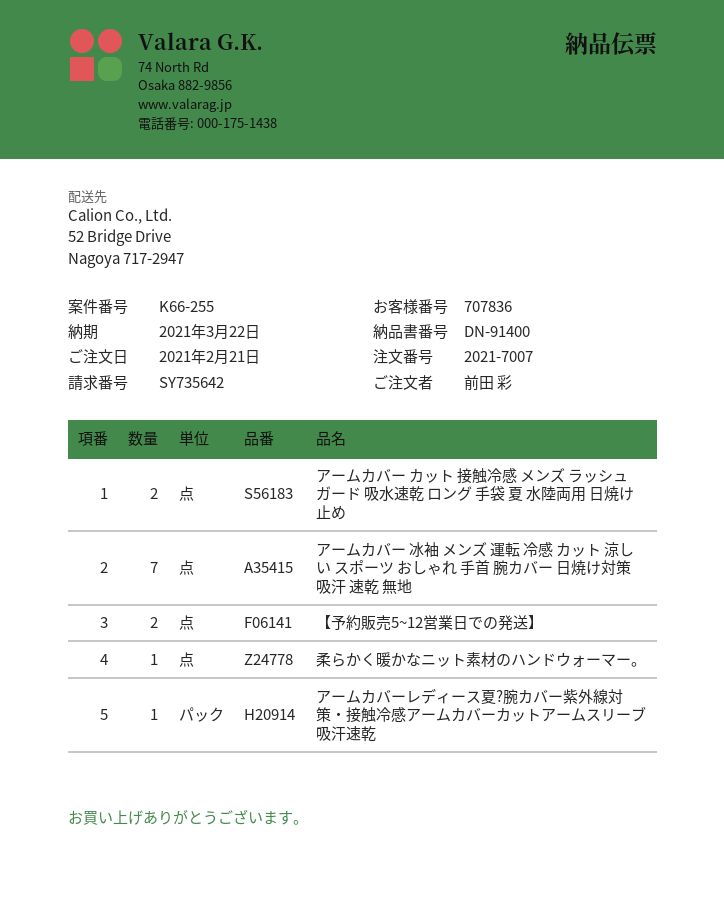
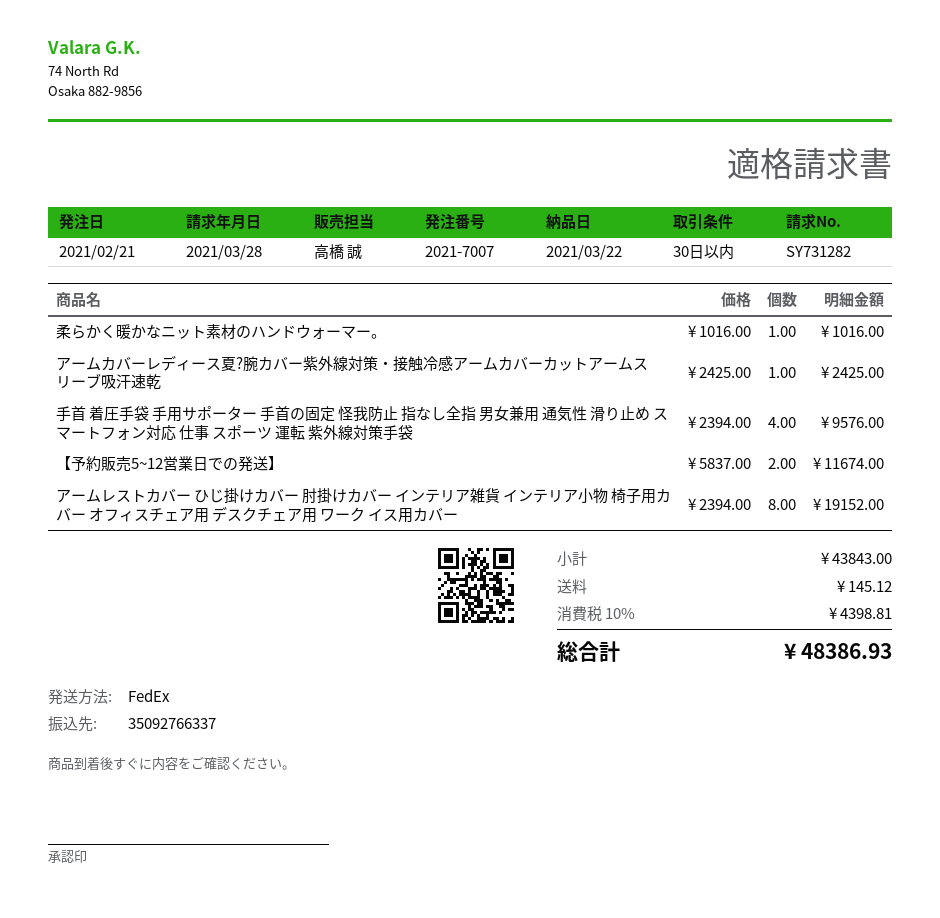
invoice number: SY735642 -> SY731282
アームカバー カット 接触冷感 メンズ ラッシュガード 吸水速乾 ロング 手袋 夏 水陸両用 日焼け止め: 2 -> none
アームカバー 冰袖 メンズ 運転 冷感 カット 涼しい スポーツ おしゃれ 手首 腕カバー 日焼け対策 吸汗 速乾 無地: 7 -> none
手首 着圧手袋 手用サポーター 手首の固定 怪我防止 指なし全指 男女兼用 通気性 滑り止め スマートフォン対応 仕事 スポーツ 運転 紫外線対策手袋: none -> 4
アームレストカバー ひじ掛けカバー 肘掛けカバー インテリア雑貨 インテリア小物 椅子用カバー オフィスチェア用 デスクチェア用 ワーク イス用カバー: none -> 8

